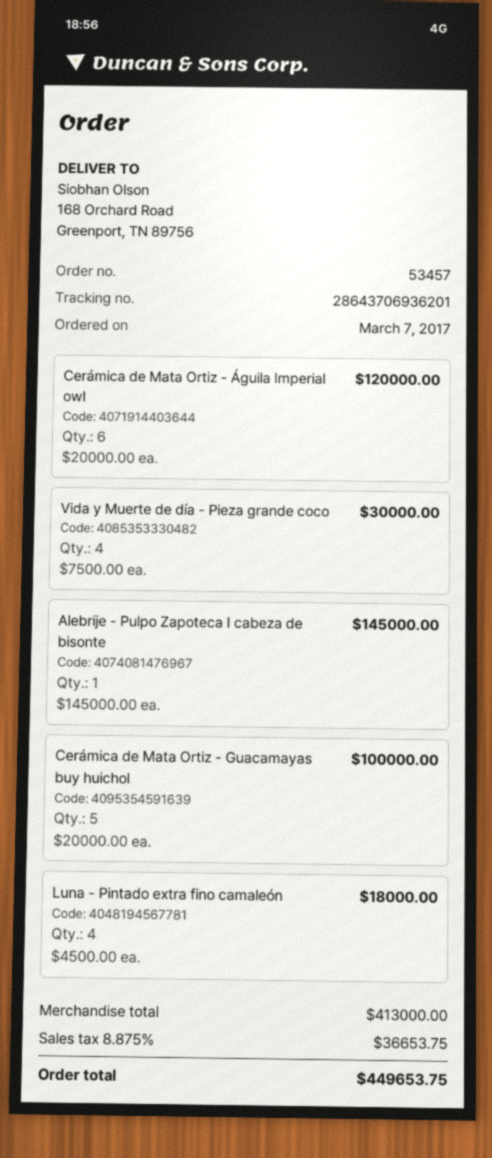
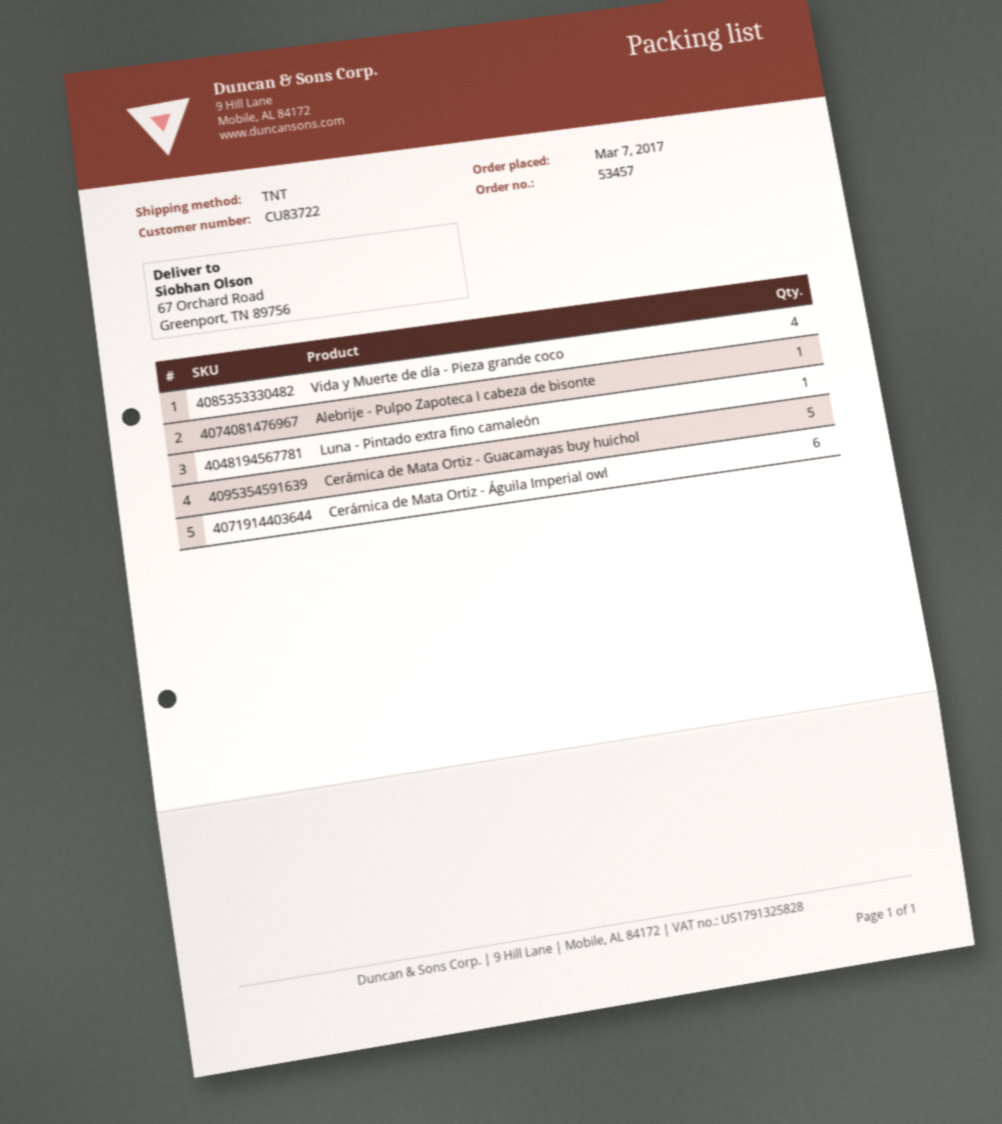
ship to: 168 Orchard Road, Greenport, TN 89756 -> 67 Orchard Road, Greenport, TN 89756
Luna - Pintado extra fino camaleón: 4 -> 1

